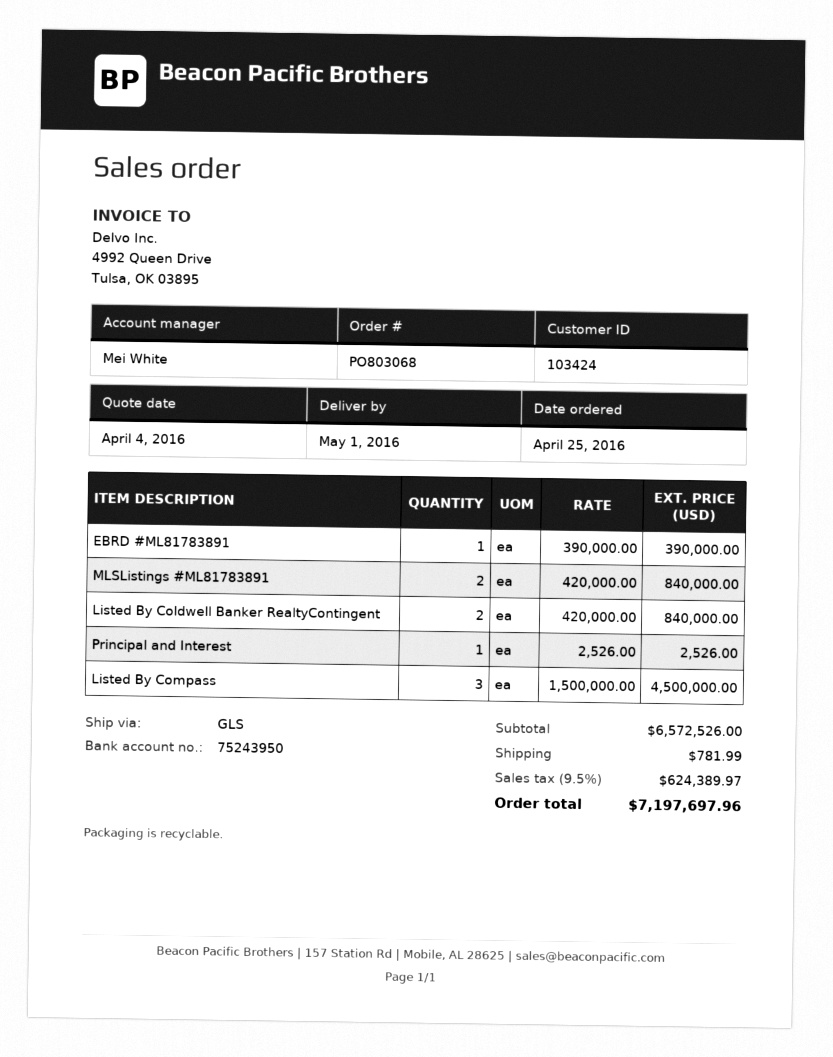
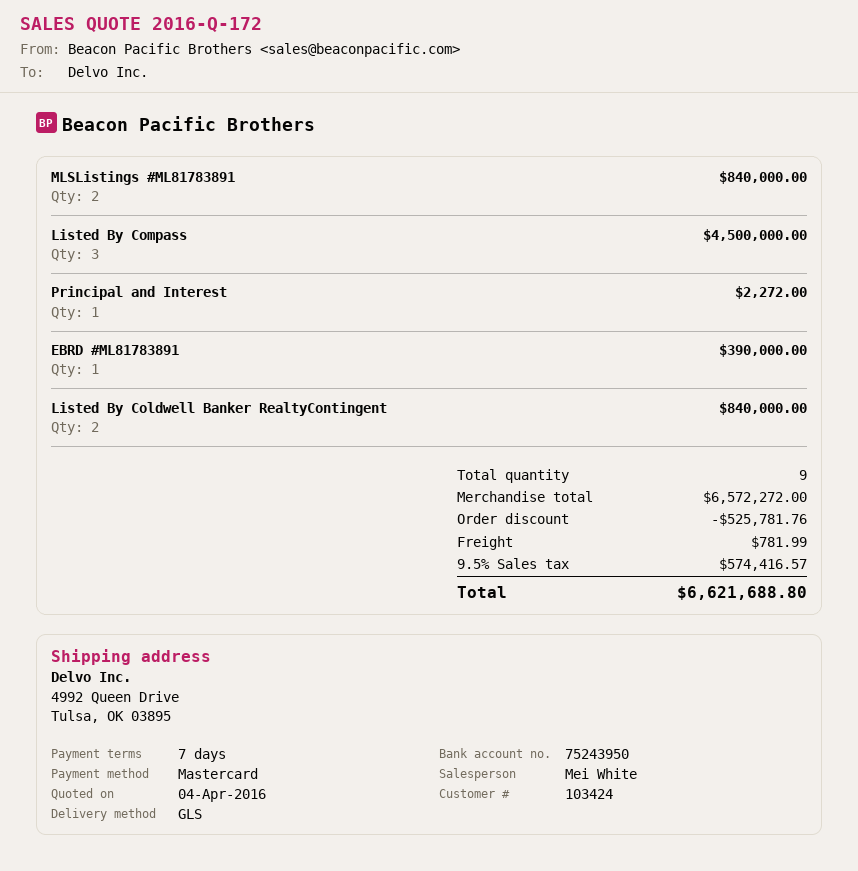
Principal and Interest: 1 for 2526.00 -> 1 for 2272.00
subtotal: 6572526.00 -> 6572272.00
discount: none -> 525781.76
tax: 9.5% = 624389.97 -> 9.5% = 574416.57
total: 7197697.96 -> 6621688.80

